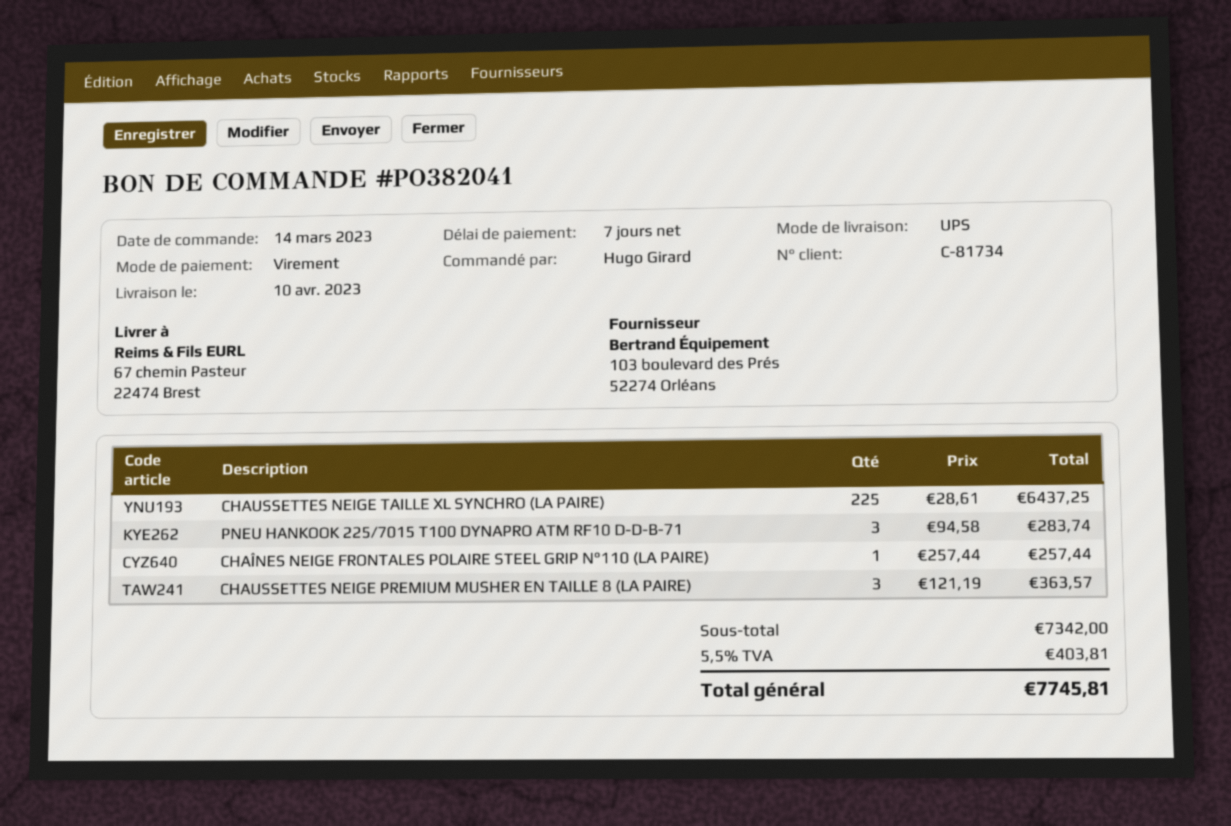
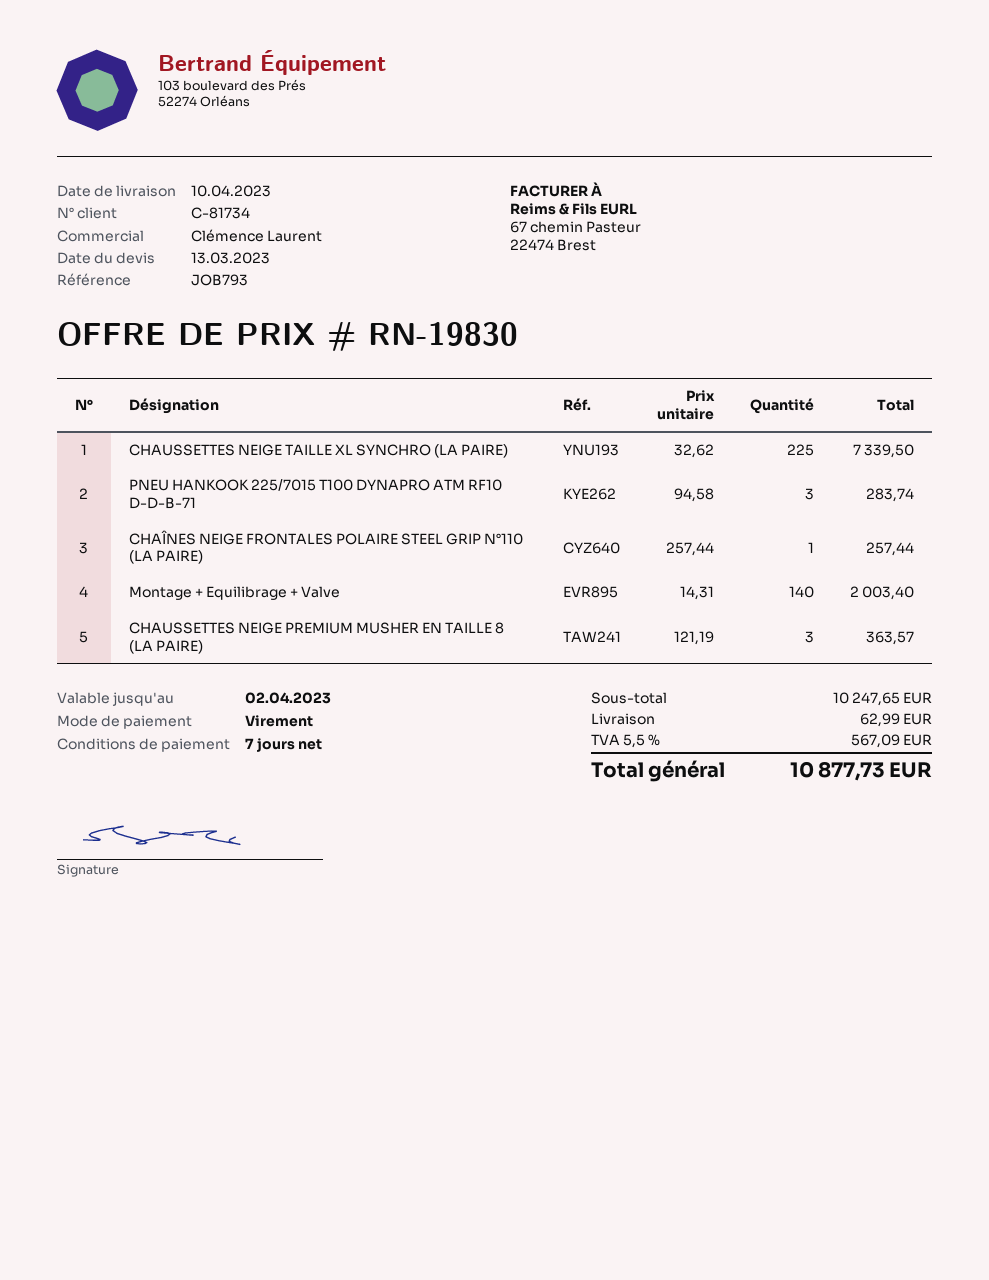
CHAUSSETTES NEIGE TAILLE XL SYNCHRO (LA PAIRE): 225 x 28.61 = 6437.25 -> 225 x 32.62 = 7339.50
Montage + Equilibrage + Valve: none -> 140 x 14.31 = 2003.40
subtotal: 7342.00 -> 10247.65
shipping: none -> 62.99
tax: 5.5% = 403.81 -> 5.5% = 567.09
total: 7745.81 -> 10877.73

